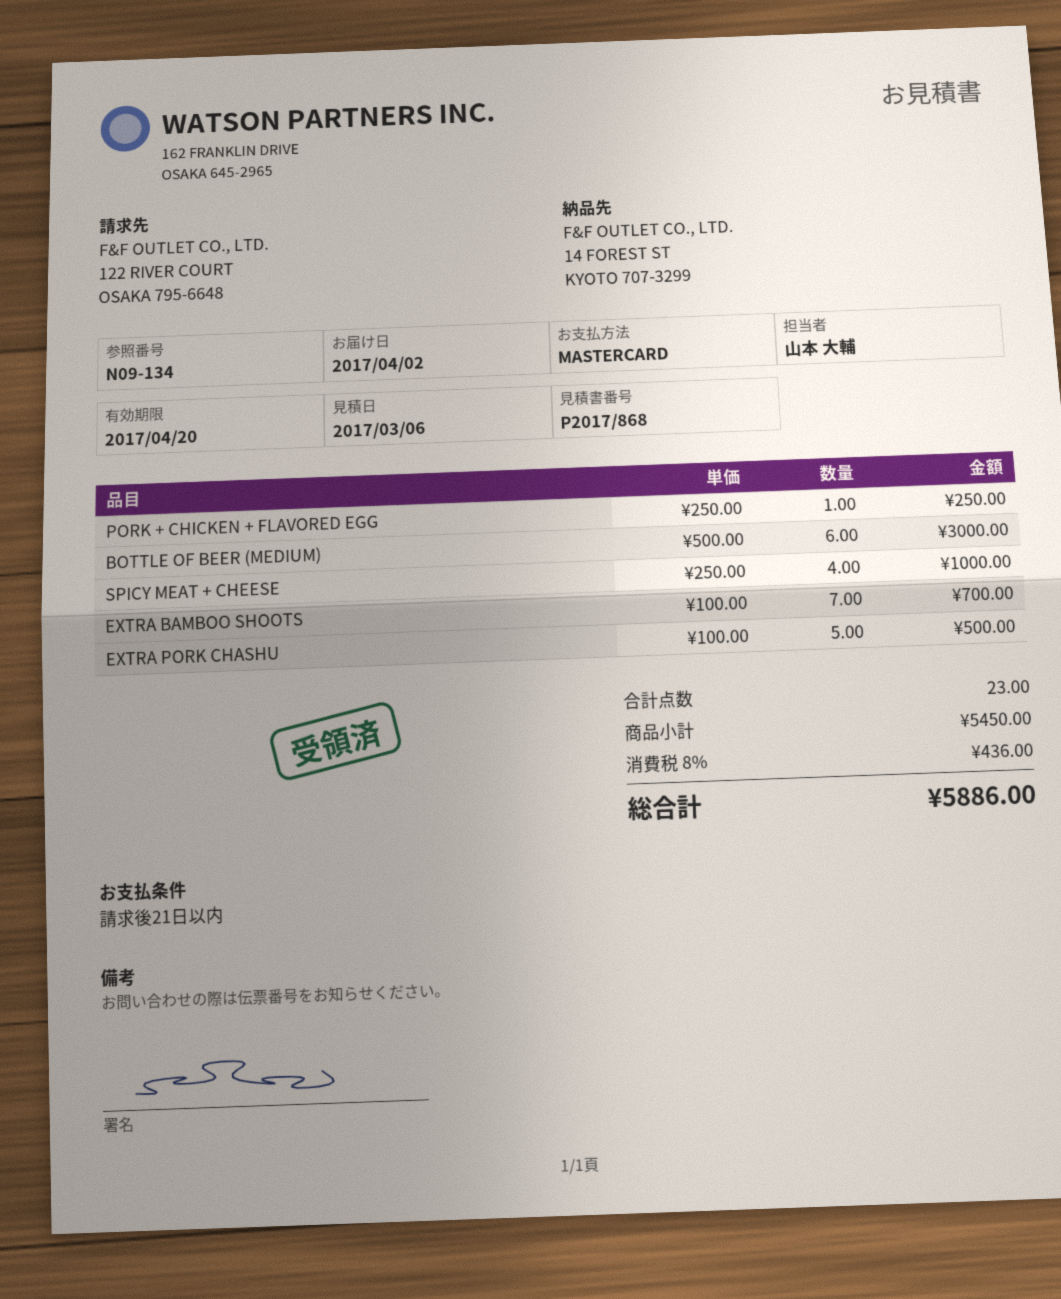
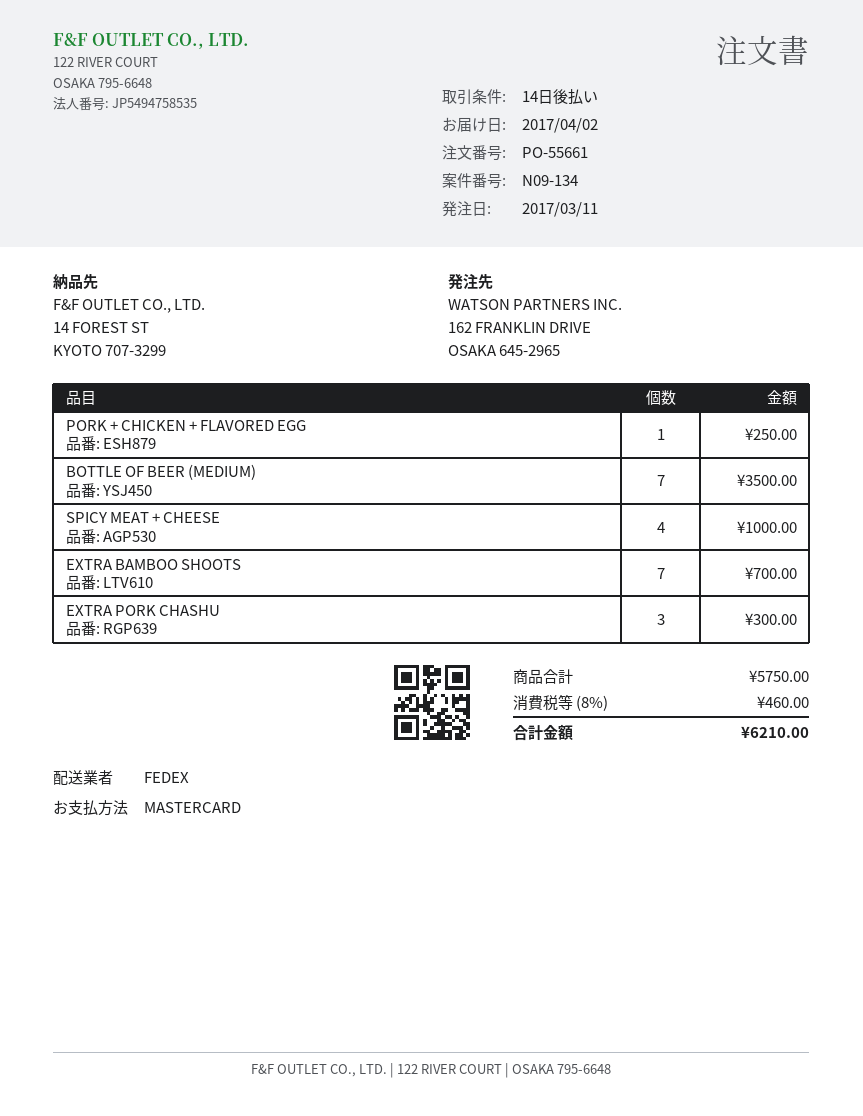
payment terms: 21 days -> 14 days
BOTTLE OF BEER (MEDIUM): 6 for 3000.00 -> 7 for 3500.00
EXTRA PORK CHASHU: 5 for 500.00 -> 3 for 300.00
subtotal: 5450.00 -> 5750.00
tax: 8% = 436.00 -> 8% = 460.00
total: 5886.00 -> 6210.00

